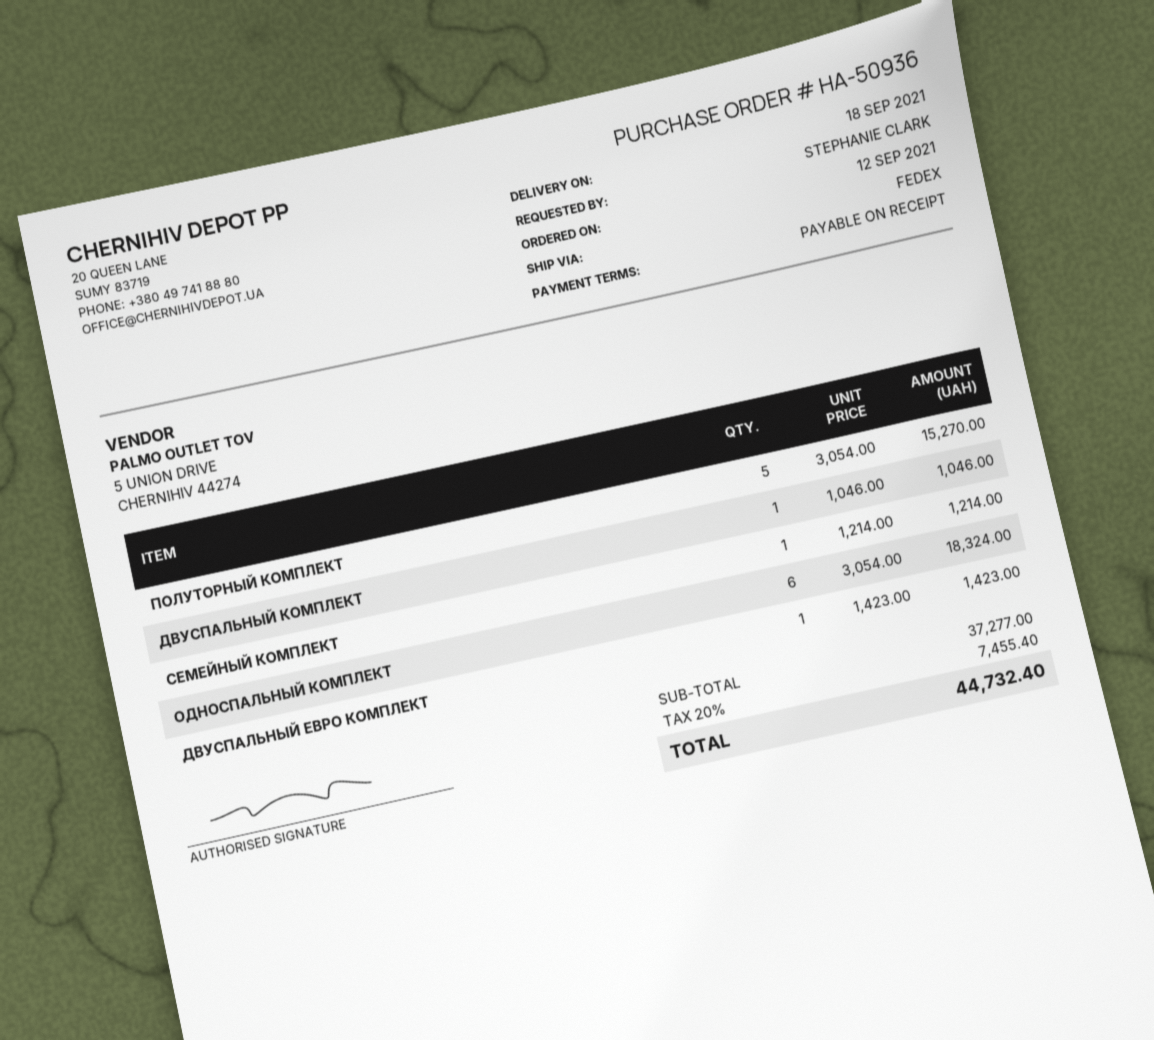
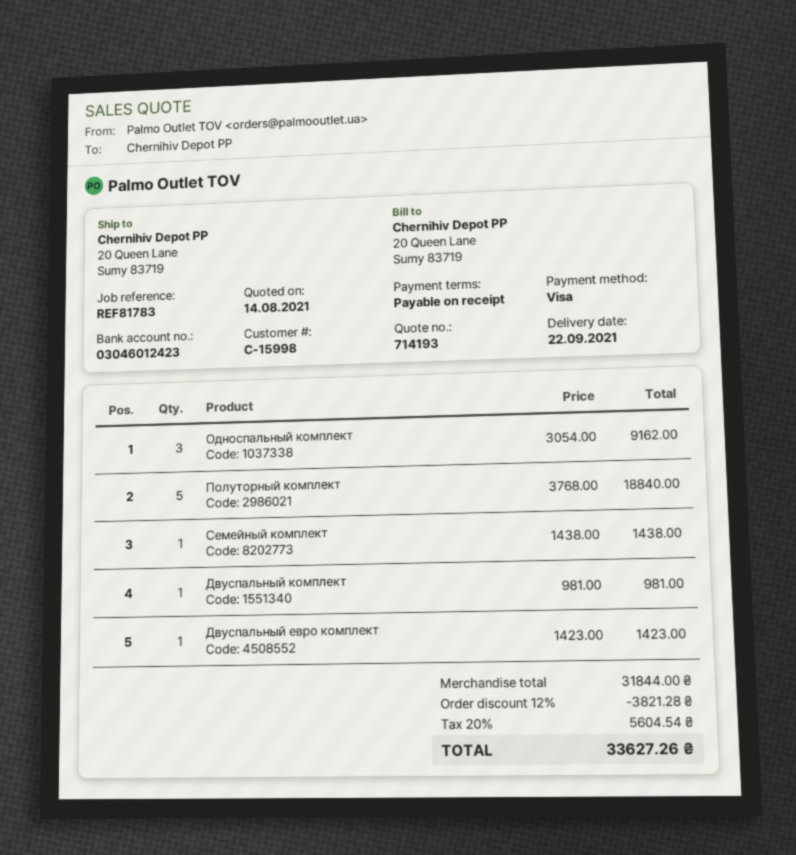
delivery date: 2021-09-18 -> 2021-09-22
ПОЛУТОРНЫЙ КОМПЛЕКТ: 5 x 3054.00 = 15270.00 -> 5 x 3768.00 = 18840.00
ДВУСПАЛЬНЫЙ КОМПЛЕКТ: 1 x 1046.00 = 1046.00 -> 1 x 981.00 = 981.00
СЕМЕЙНЫЙ КОМПЛЕКТ: 1 x 1214.00 = 1214.00 -> 1 x 1438.00 = 1438.00
ОДНОСПАЛЬНЫЙ КОМПЛЕКТ: 6 x 3054.00 = 18324.00 -> 3 x 3054.00 = 9162.00
subtotal: 37277.00 -> 31844.00
discount: none -> 12% = 3821.28
tax: 20% = 7455.40 -> 20% = 5604.54
total: 44732.40 -> 33627.26

